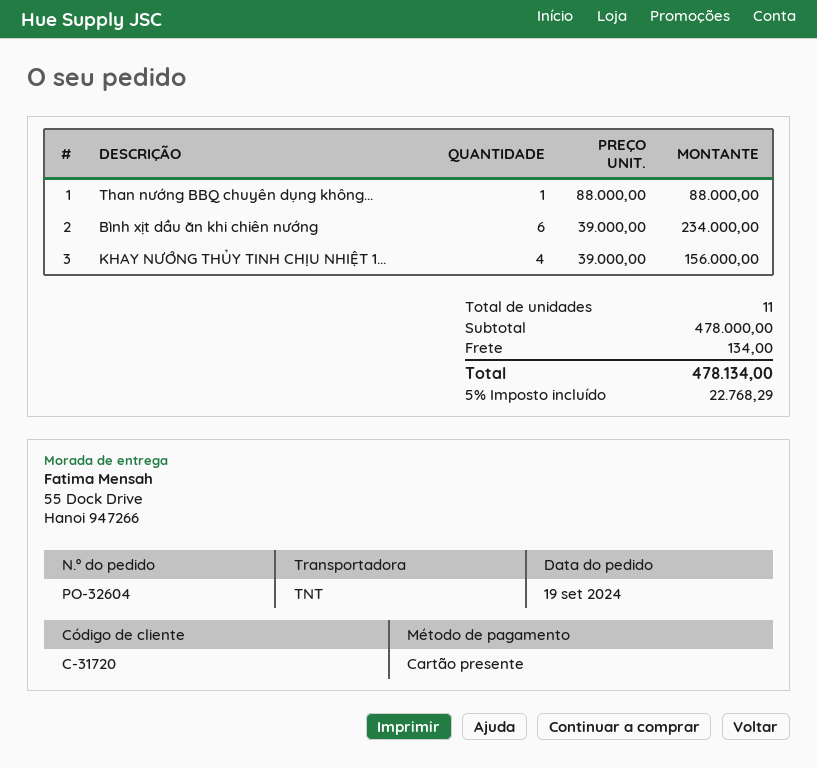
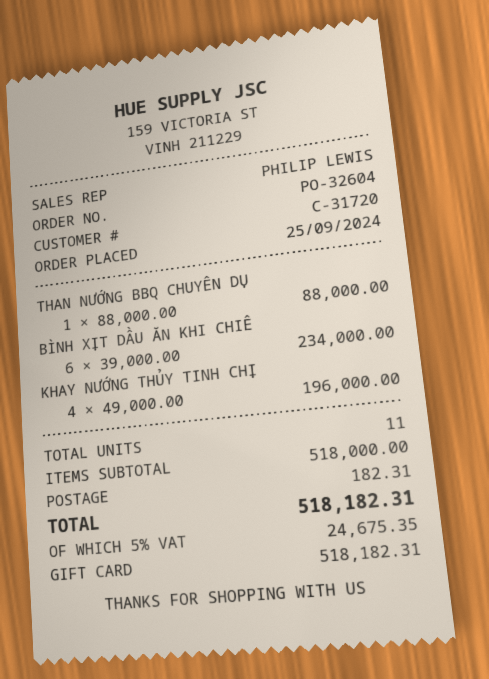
order date: 2024-09-19 -> 2024-09-25
KHAY NƯỚNG THỦY TINH CHỊU NHIỆT 1...: 4 x 39000.00 = 156000.00 -> 4 x 49000.00 = 196000.00
subtotal: 478000.00 -> 518000.00
shipping: 134.00 -> 182.31
tax: 5% = 22768.29 -> 5% = 24675.35
total: 478134.00 -> 518182.31

